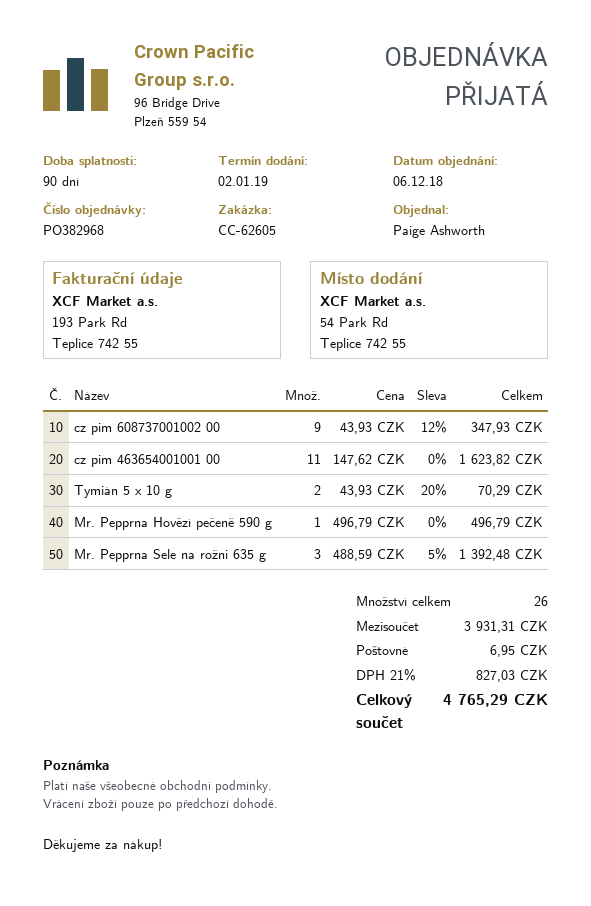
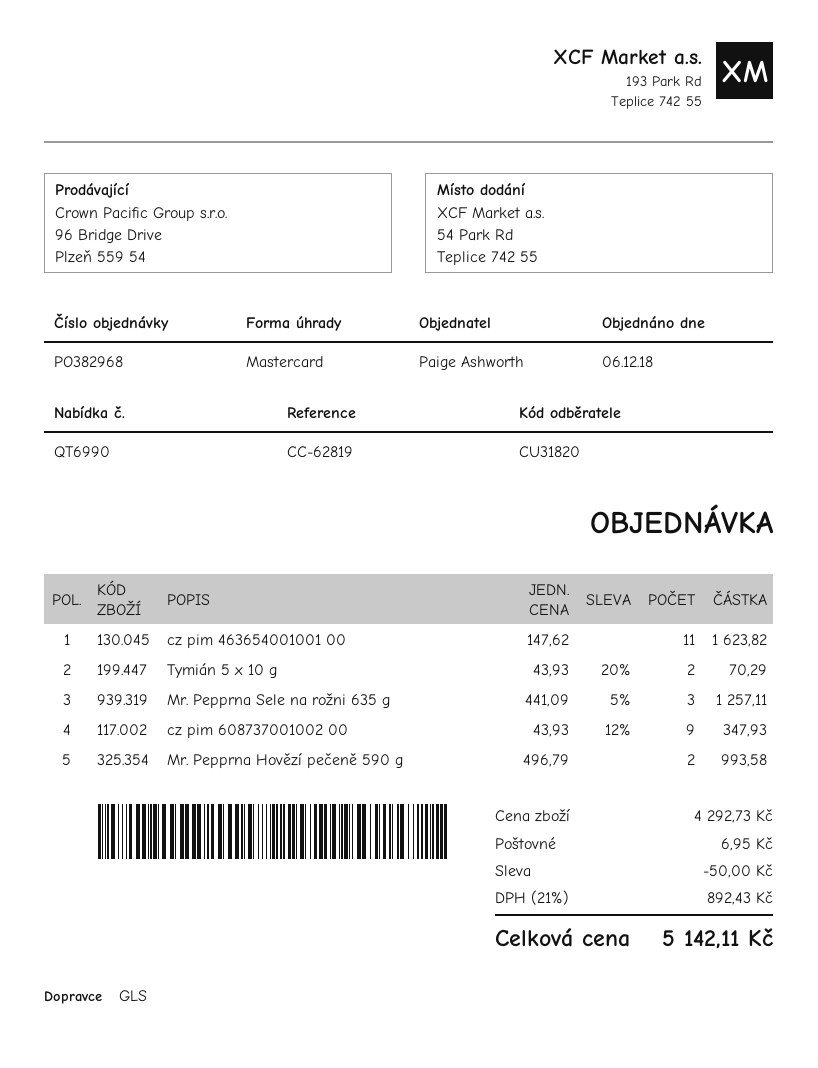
reference: CC-62605 -> CC-62819
Mr. Pepprna Hovězí pečeně 590 g: 1 x 496.79 = 496.79 -> 2 x 496.79 = 993.58
Mr. Pepprna Sele na rožni 635 g: 3 x 488.59 - 5% = 1392.48 -> 3 x 441.09 - 5% = 1257.11
subtotal: 3931.31 -> 4292.73
discount: none -> 50.00
tax: 21% = 827.03 -> 21% = 892.43
total: 4765.29 -> 5142.11

